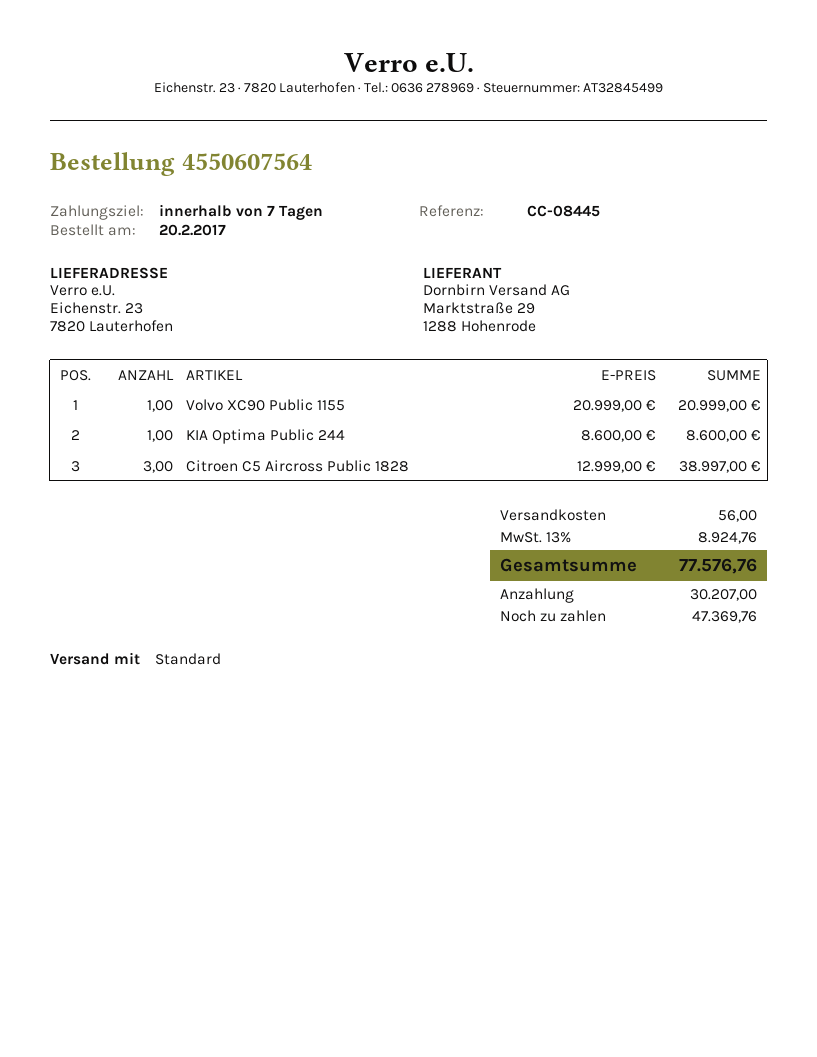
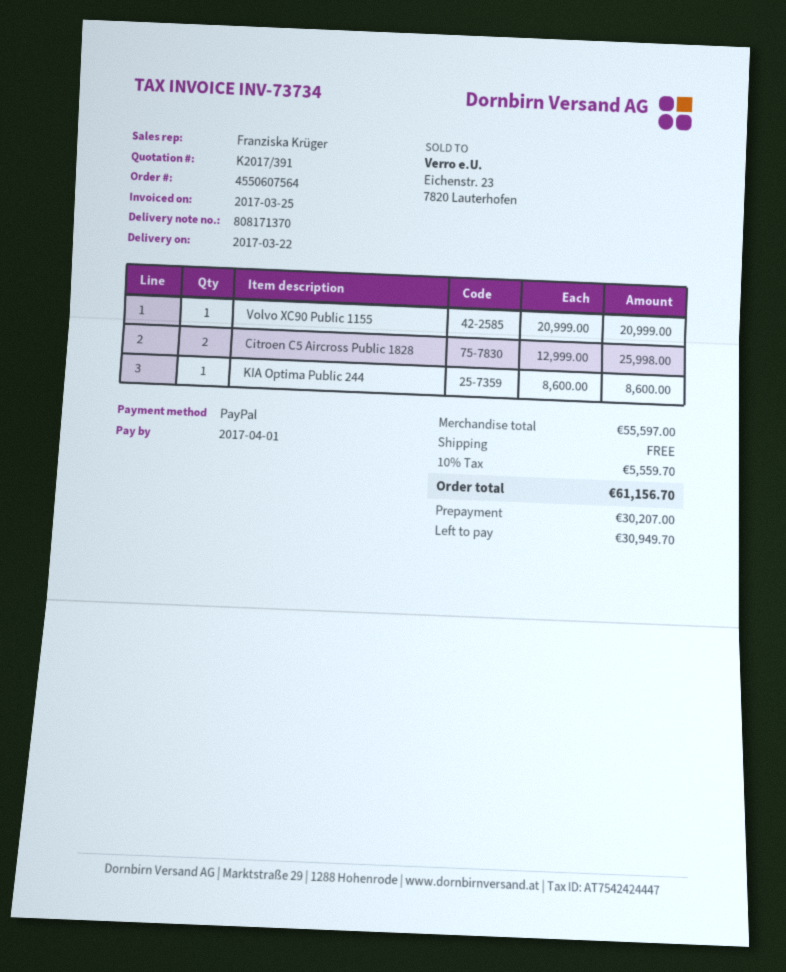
Citroen C5 Aircross Public 1828: 3 x 12999.00 = 38997.00 -> 2 x 12999.00 = 25998.00
shipping: 56.00 -> 0.00
tax: 13% = 8924.76 -> 10% = 5559.70
total: 77576.76 -> 61156.70
balance: 47369.76 -> 30949.70

